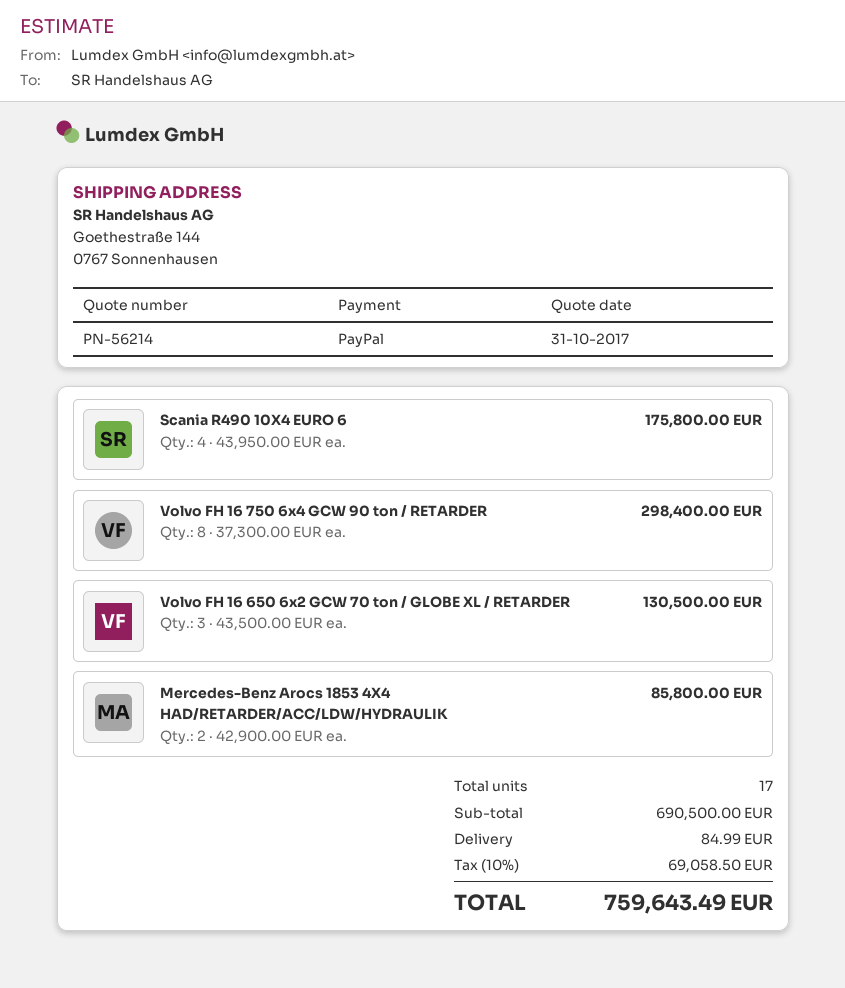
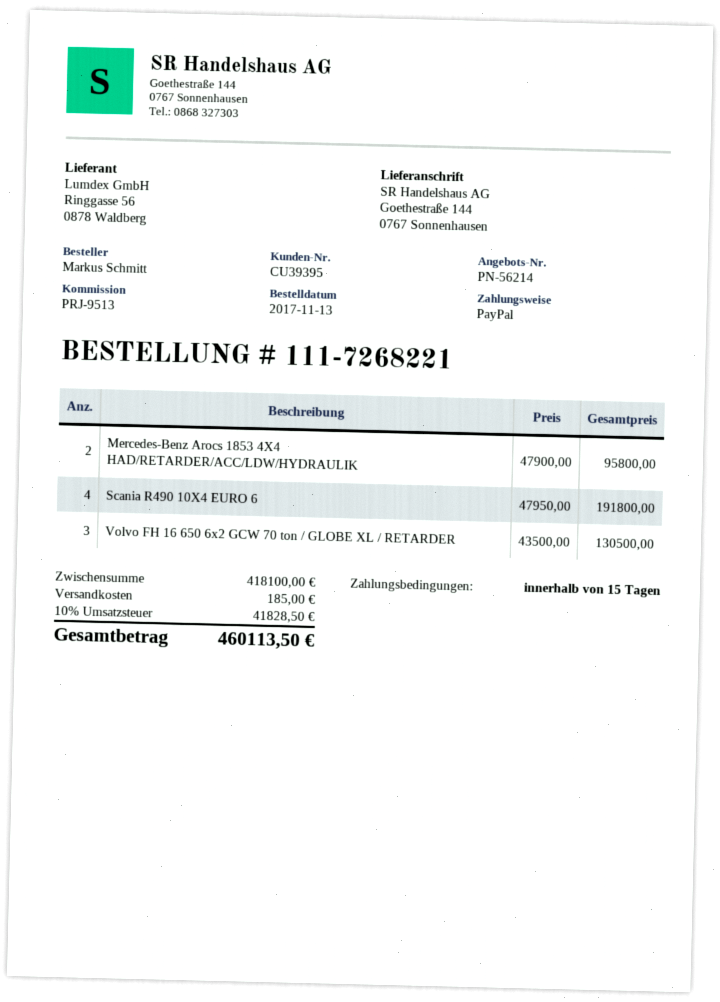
Scania R490 10X4 EURO 6: 4 x 43950.00 = 175800.00 -> 4 x 47950.00 = 191800.00
Volvo FH 16 750 6x4 GCW 90 ton / RETARDER: 8 x 37300.00 = 298400.00 -> none
Mercedes-Benz Arocs 1853 4X4 HAD/RETARDER/ACC/LDW/HYDRAULIK: 2 x 42900.00 = 85800.00 -> 2 x 47900.00 = 95800.00
subtotal: 690500.00 -> 418100.00
shipping: 84.99 -> 185.00
tax: 10% = 69058.50 -> 10% = 41828.50
total: 759643.49 -> 460113.50

